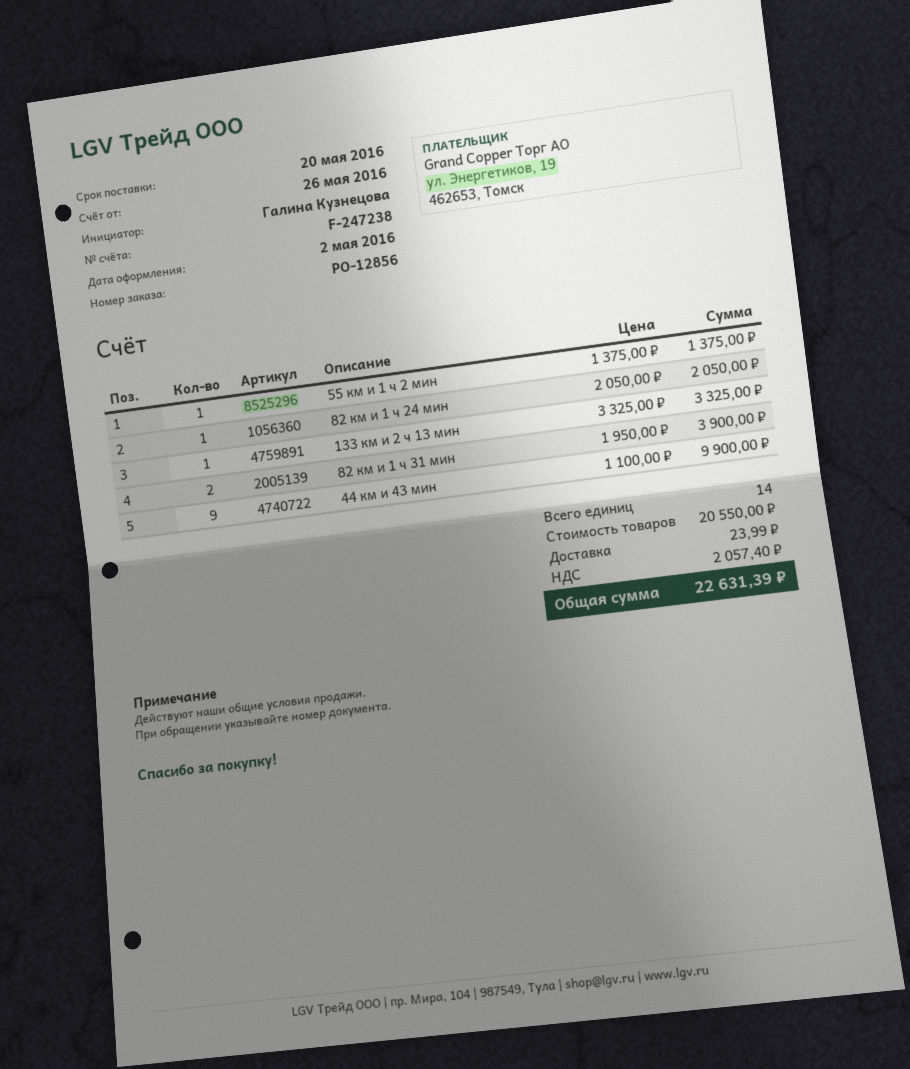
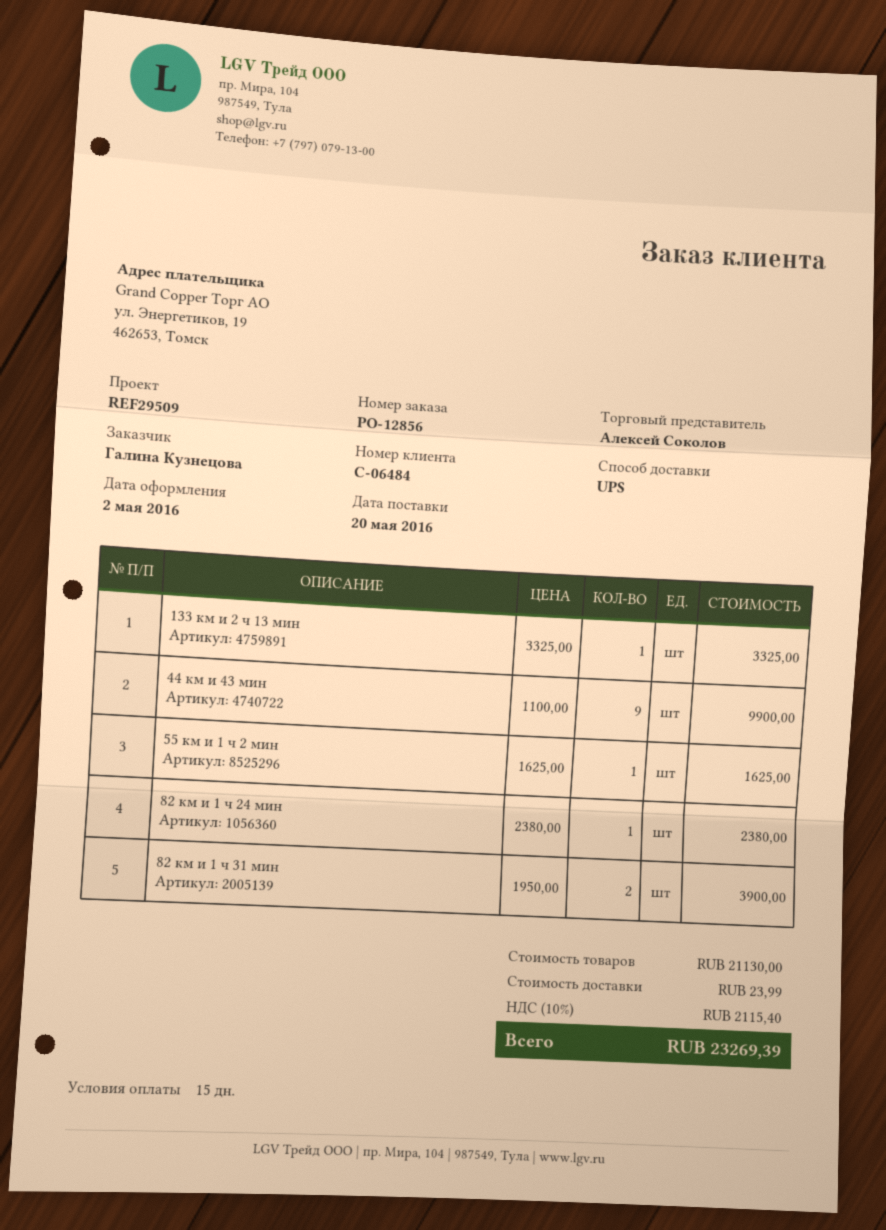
55 км и 1 ч 2 мин: 1 x 1375.00 = 1375.00 -> 1 x 1625.00 = 1625.00
82 км и 1 ч 24 мин: 1 x 2050.00 = 2050.00 -> 1 x 2380.00 = 2380.00
subtotal: 20550.00 -> 21130.00
tax: 2057.40 -> 2115.40
total: 22631.39 -> 23269.39

